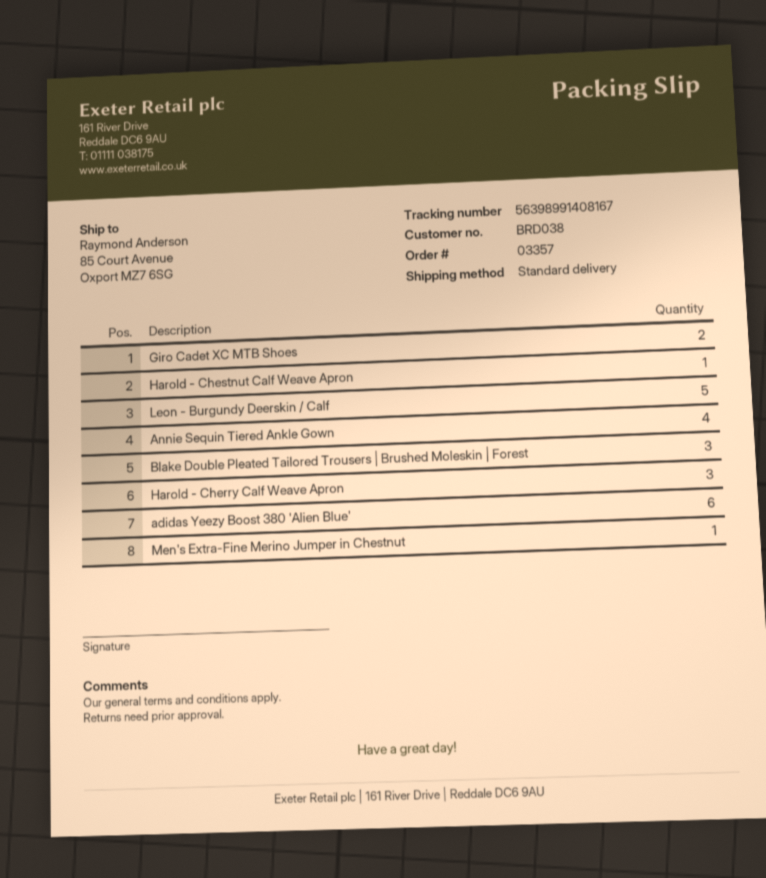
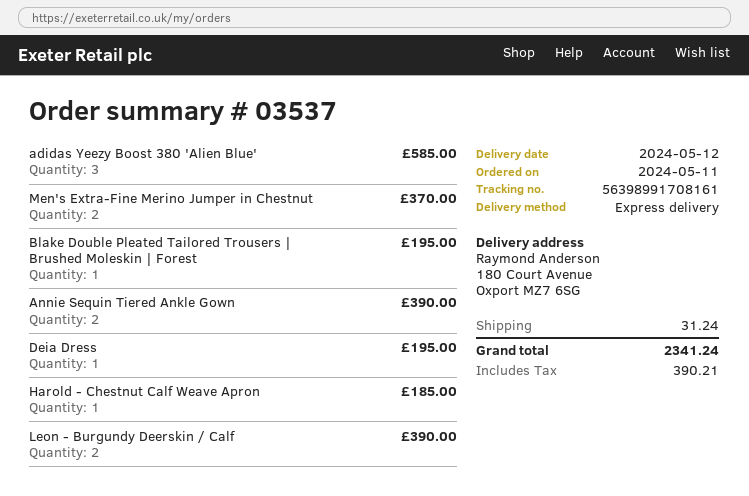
order number: 03357 -> 03537
shipping method: standard -> express
tracking number: 56398991408167 -> 56398991708161
ship to: 85 Court Avenue, Oxport MZ7 6SG -> 180 Court Avenue, Oxport MZ7 6SG
Giro Cadet XC MTB Shoes: 2 -> none
Leon - Burgundy Deerskin / Calf: 5 -> 2
Annie Sequin Tiered Ankle Gown: 4 -> 2
Blake Double Pleated Tailored Trousers | Brushed Moleskin | Forest: 3 -> 1
Harold - Cherry Calf Weave Apron: 3 -> none
adidas Yeezy Boost 380 'Alien Blue': 6 -> 3
Men's Extra-Fine Merino Jumper in Chestnut: 1 -> 2
Deia Dress: none -> 1

